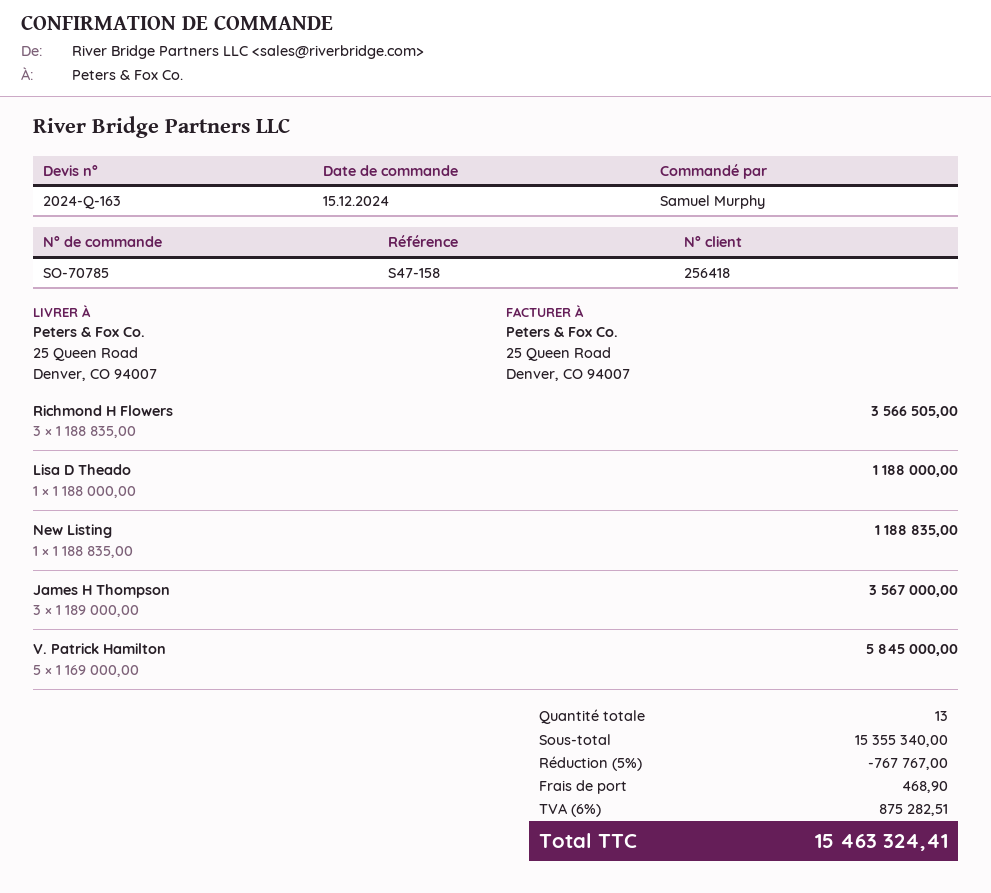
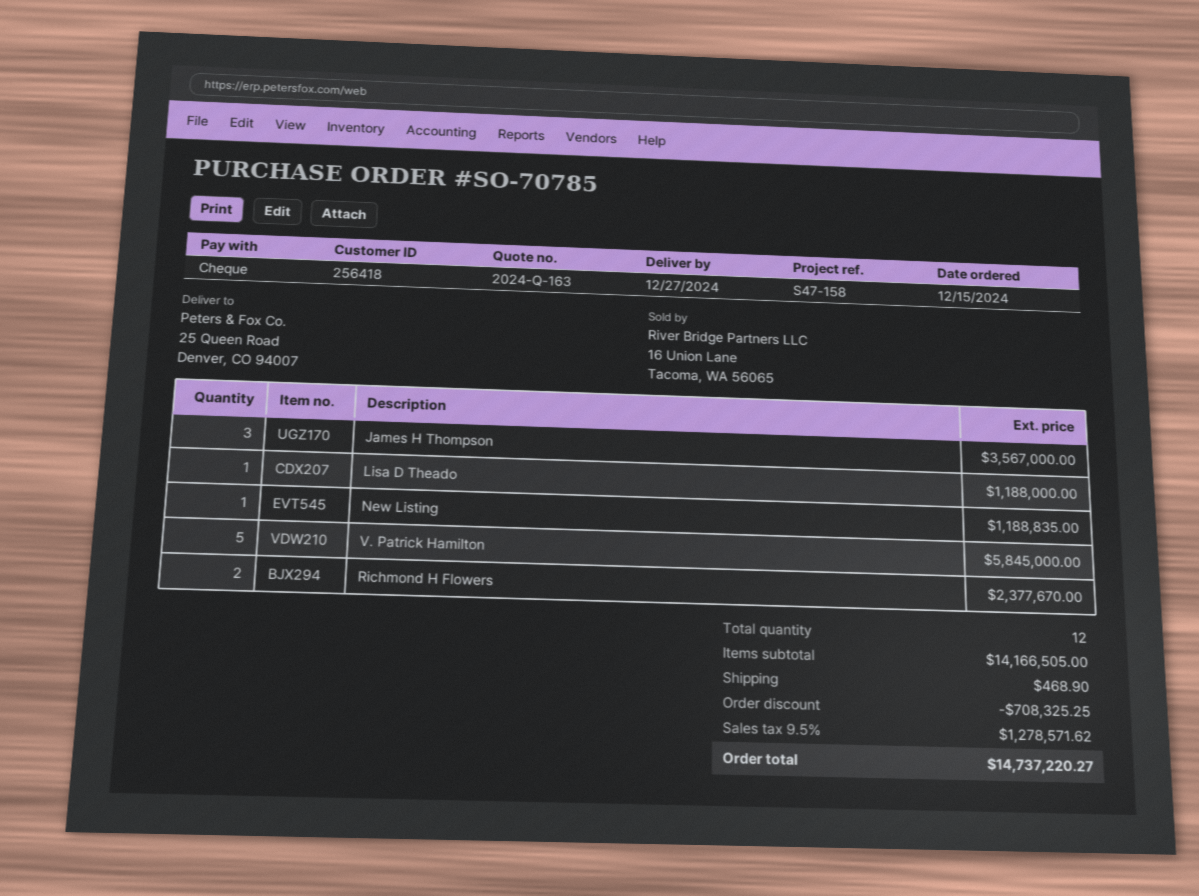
Richmond H Flowers: 3 for 3566505.00 -> 2 for 2377670.00
total quantity: 13 -> 12
subtotal: 15355340.00 -> 14166505.00
discount: 767767.00 -> 708325.25
tax: 6% = 875282.51 -> 9.5% = 1278571.62
total: 15463324.41 -> 14737220.27

